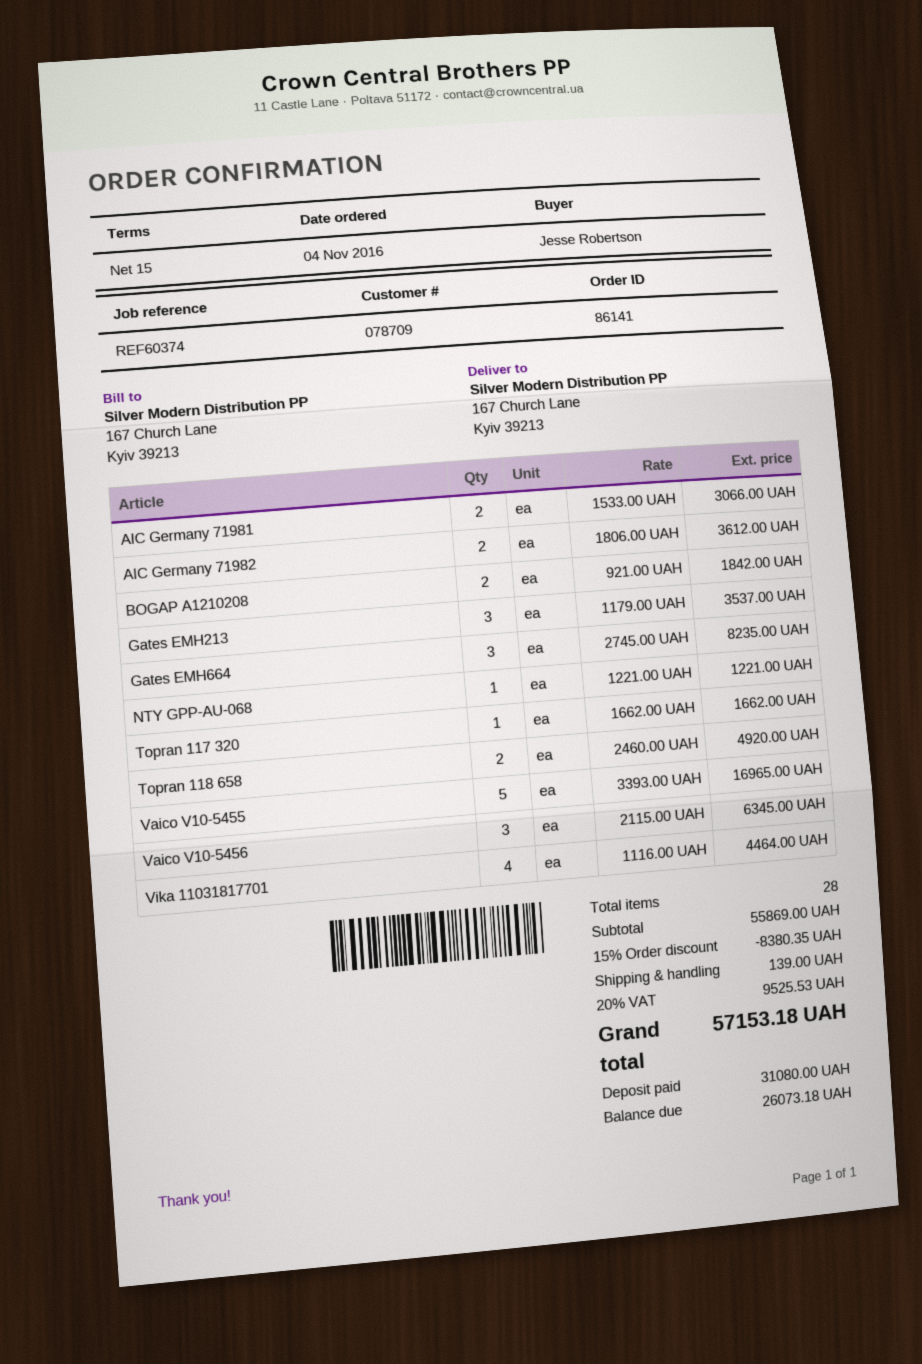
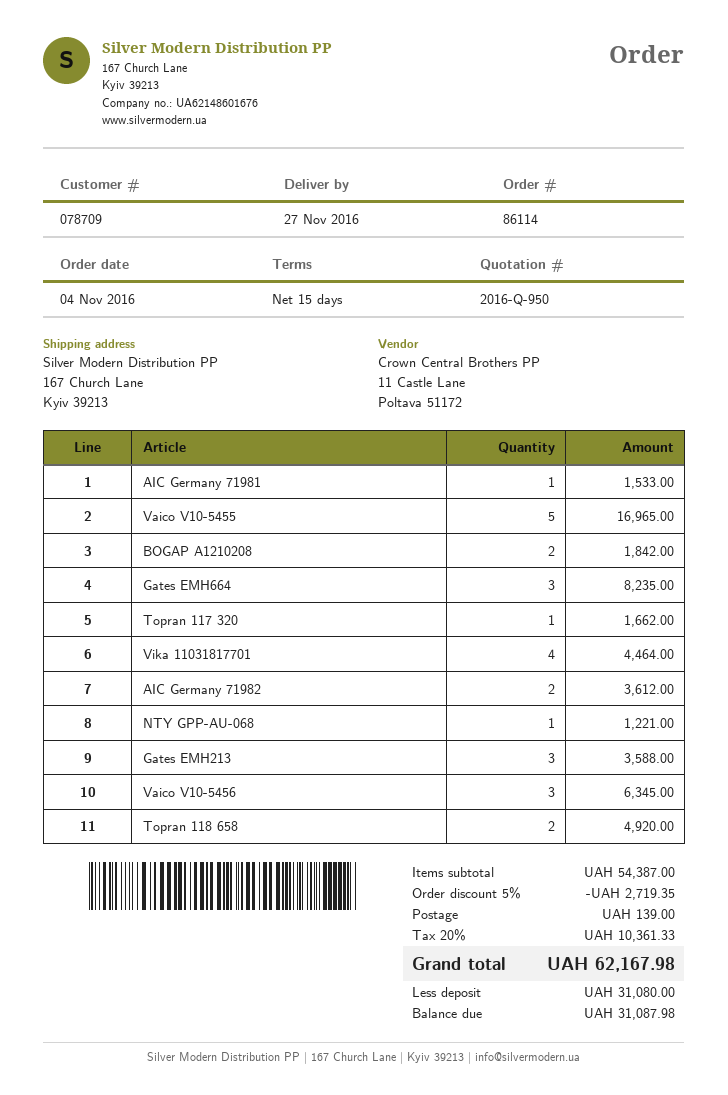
order number: 86141 -> 86114
AIC Germany 71981: 2 for 3066.00 -> 1 for 1533.00
Gates EMH213: 3 for 3537.00 -> 3 for 3588.00
subtotal: 55869.00 -> 54387.00
discount: 15% = 8380.35 -> 5% = 2719.35
tax: 20% = 9525.53 -> 20% = 10361.33
total: 57153.18 -> 62167.98
balance: 26073.18 -> 31087.98

